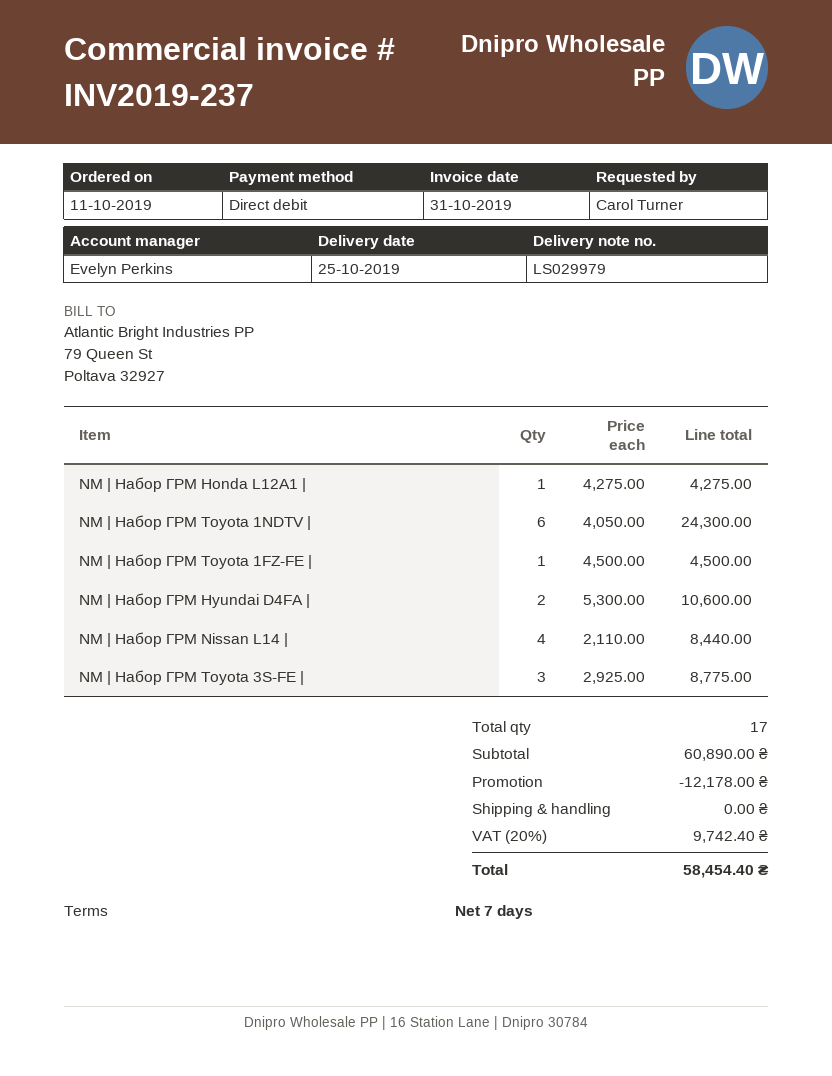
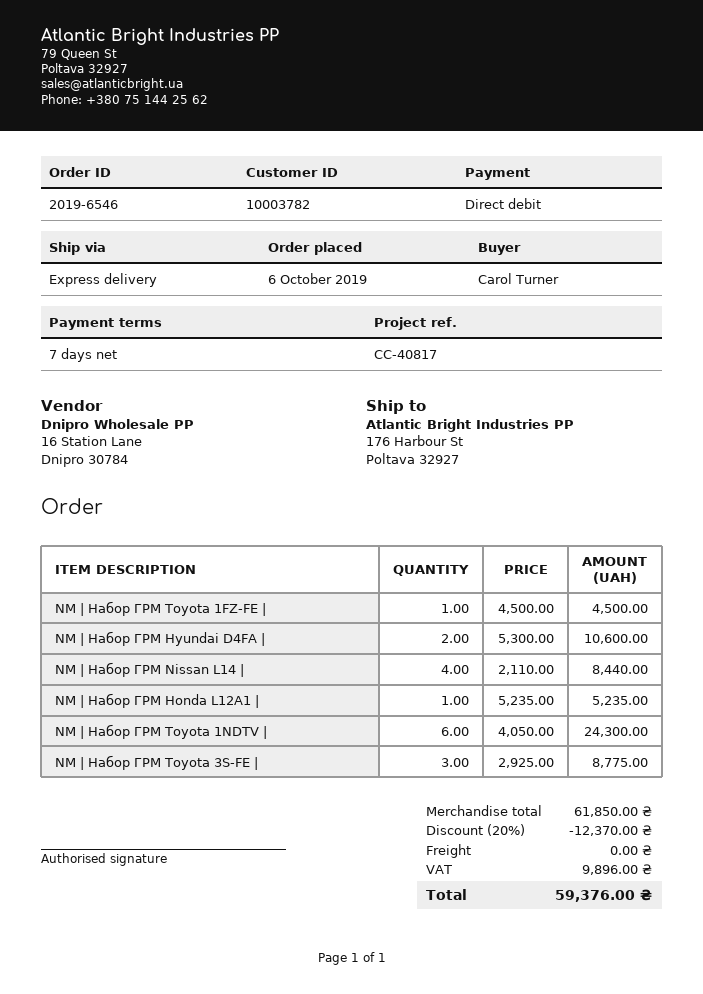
order date: 2019-10-11 -> 2019-10-06
NM | Набор ГРМ Honda L12A1 |: 1 x 4275.00 = 4275.00 -> 1 x 5235.00 = 5235.00
subtotal: 60890.00 -> 61850.00
discount: 12178.00 -> 12370.00
tax: 9742.40 -> 9896.00
total: 58454.40 -> 59376.00

